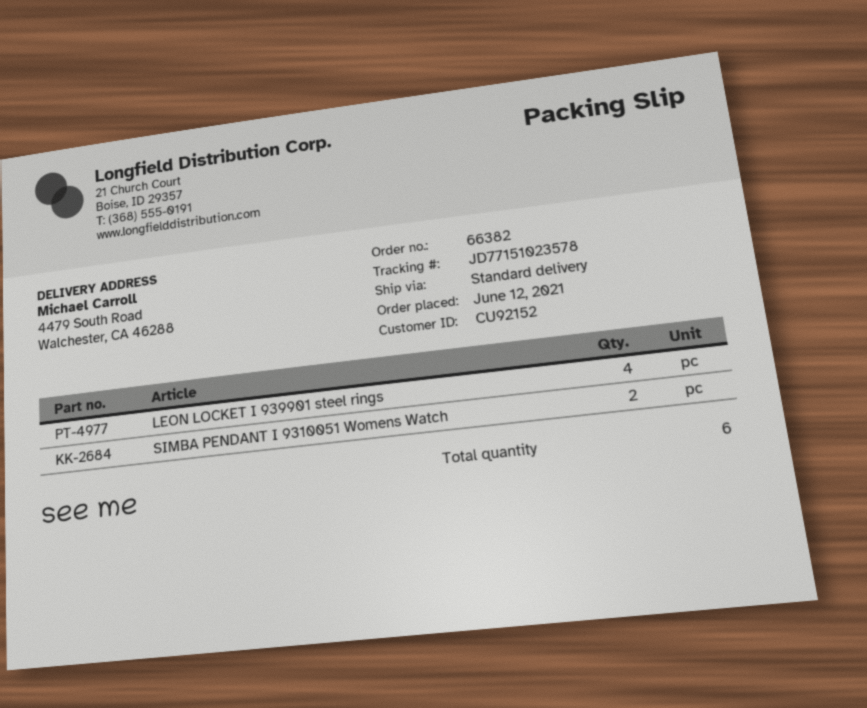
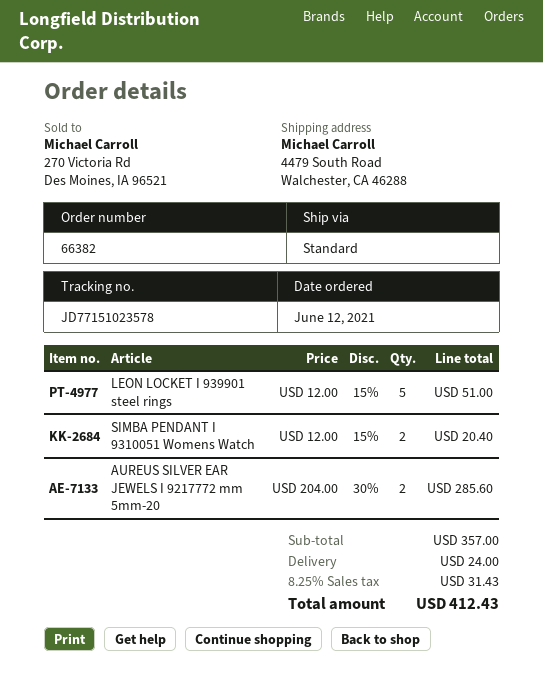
LEON LOCKET I 939901 steel rings: 4 -> 5
AUREUS SILVER EAR JEWELS I 9217772 mm 5mm-20: none -> 2

